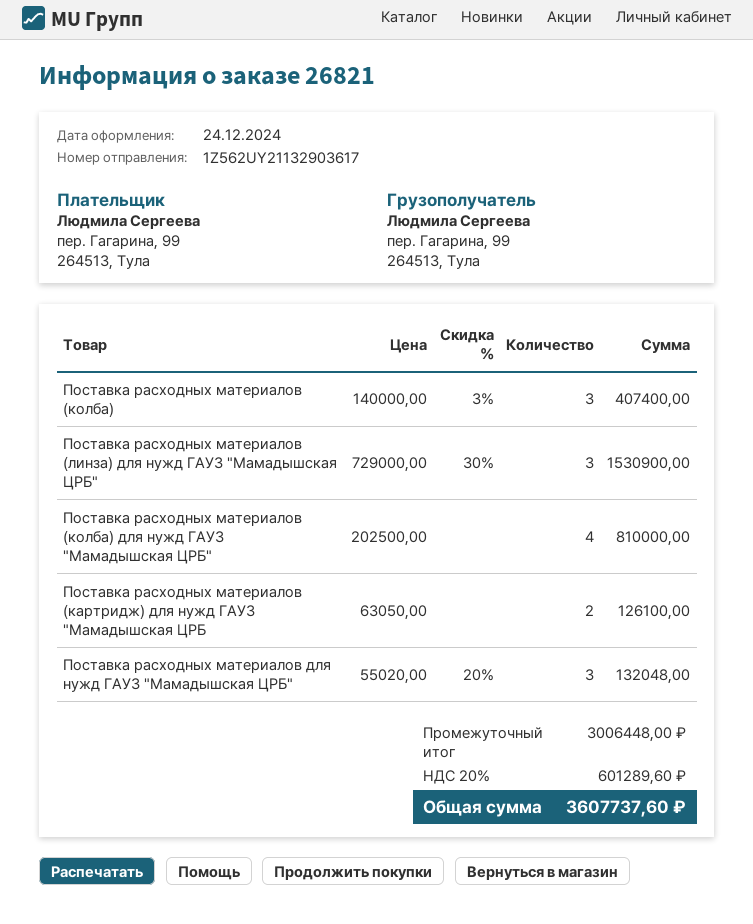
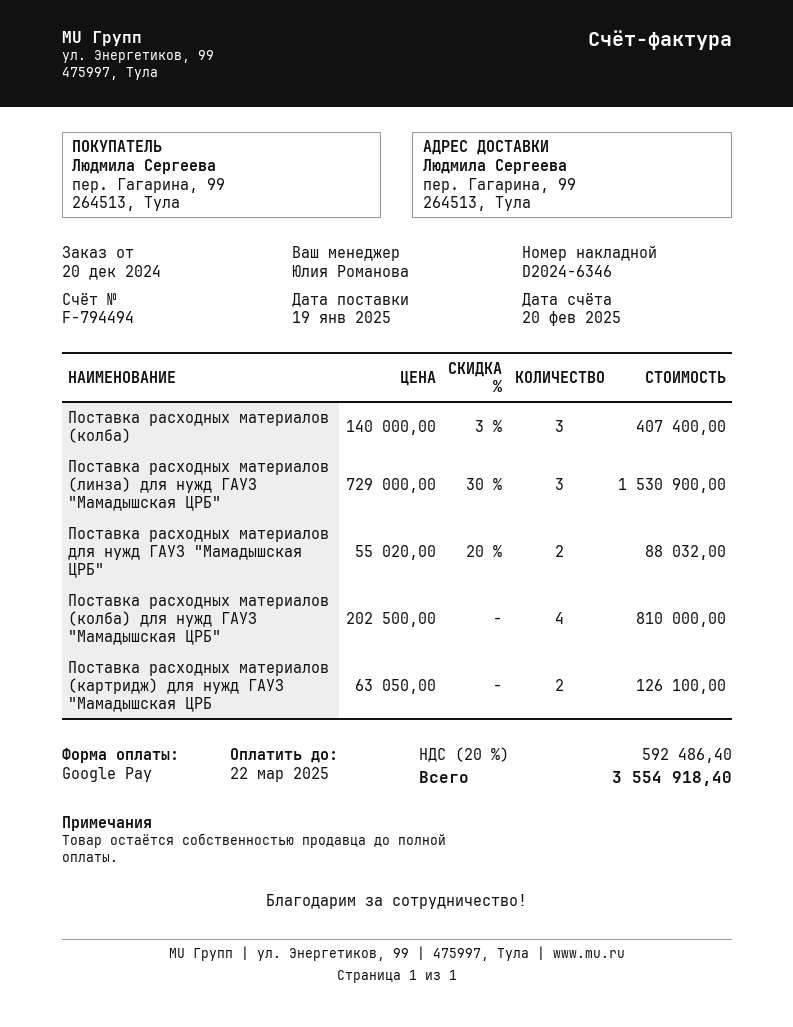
order date: 2024-12-24 -> 2024-12-20
Поставка расходных материалов для нужд ГАУЗ "Мамадышская ЦРБ": 3 x 55020.00 - 20% = 132048.00 -> 2 x 55020.00 - 20% = 88032.00
tax: 20% = 601289.60 -> 20% = 592486.40
total: 3607737.60 -> 3554918.40

